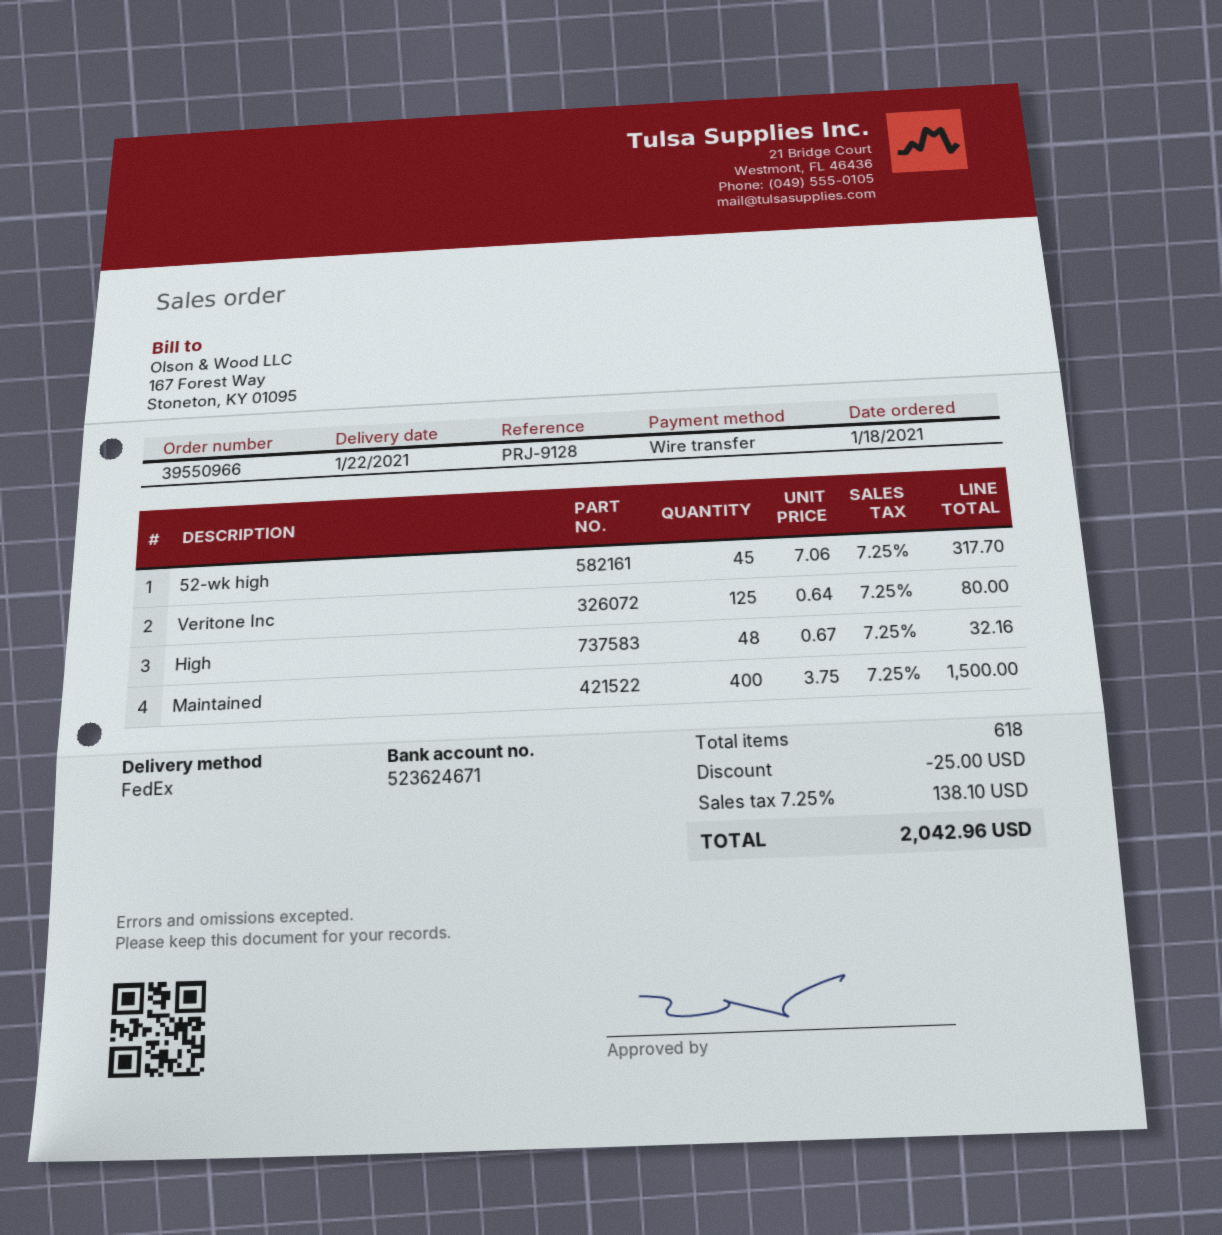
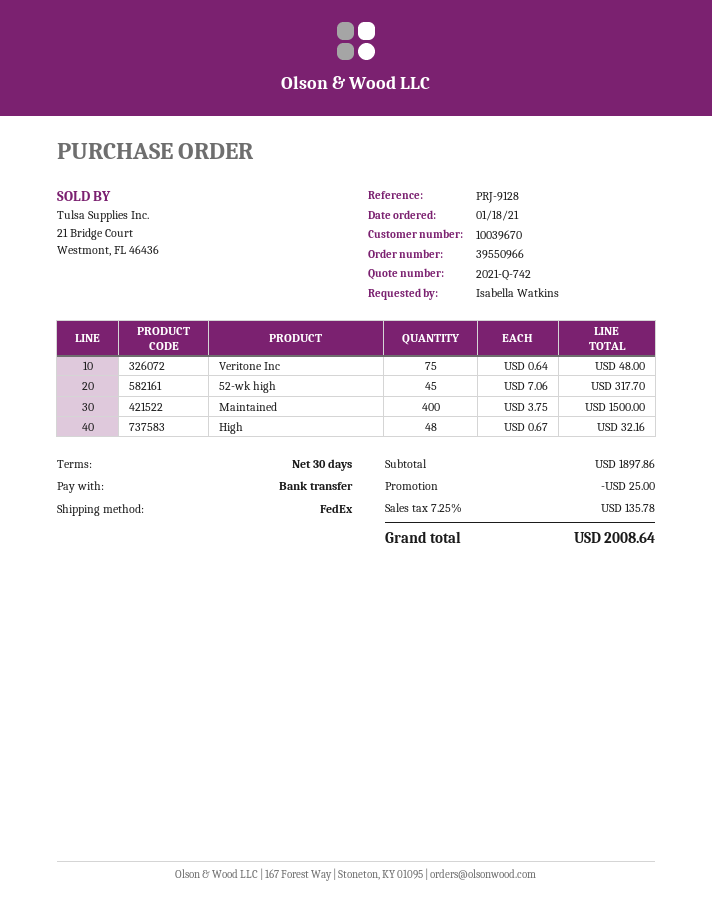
Veritone Inc: 125 x 0.64 = 80.00 -> 75 x 0.64 = 48.00
tax: 7.25% = 138.10 -> 7.25% = 135.78
total: 2042.96 -> 2008.64

